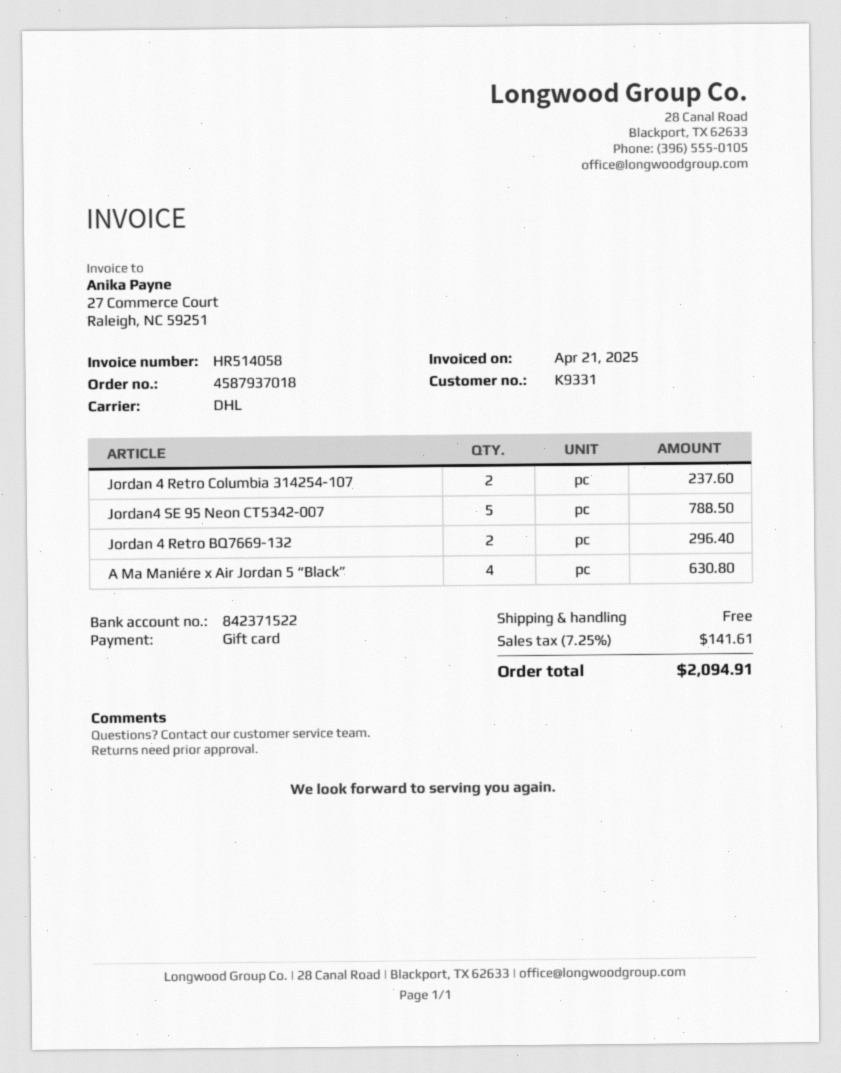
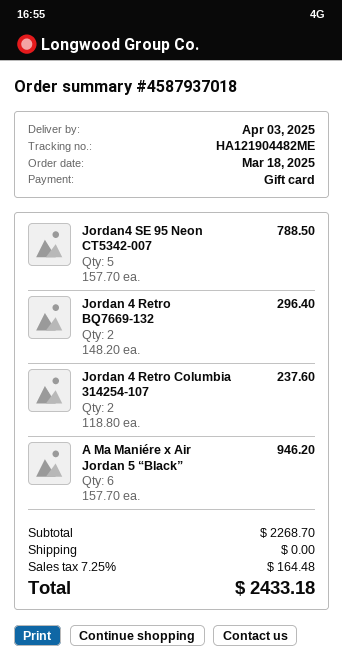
A Ma Maniére x Air Jordan 5 “Black”: 4 for 630.80 -> 6 for 946.20
tax: 7.25% = 141.61 -> 7.25% = 164.48
total: 2094.91 -> 2433.18

